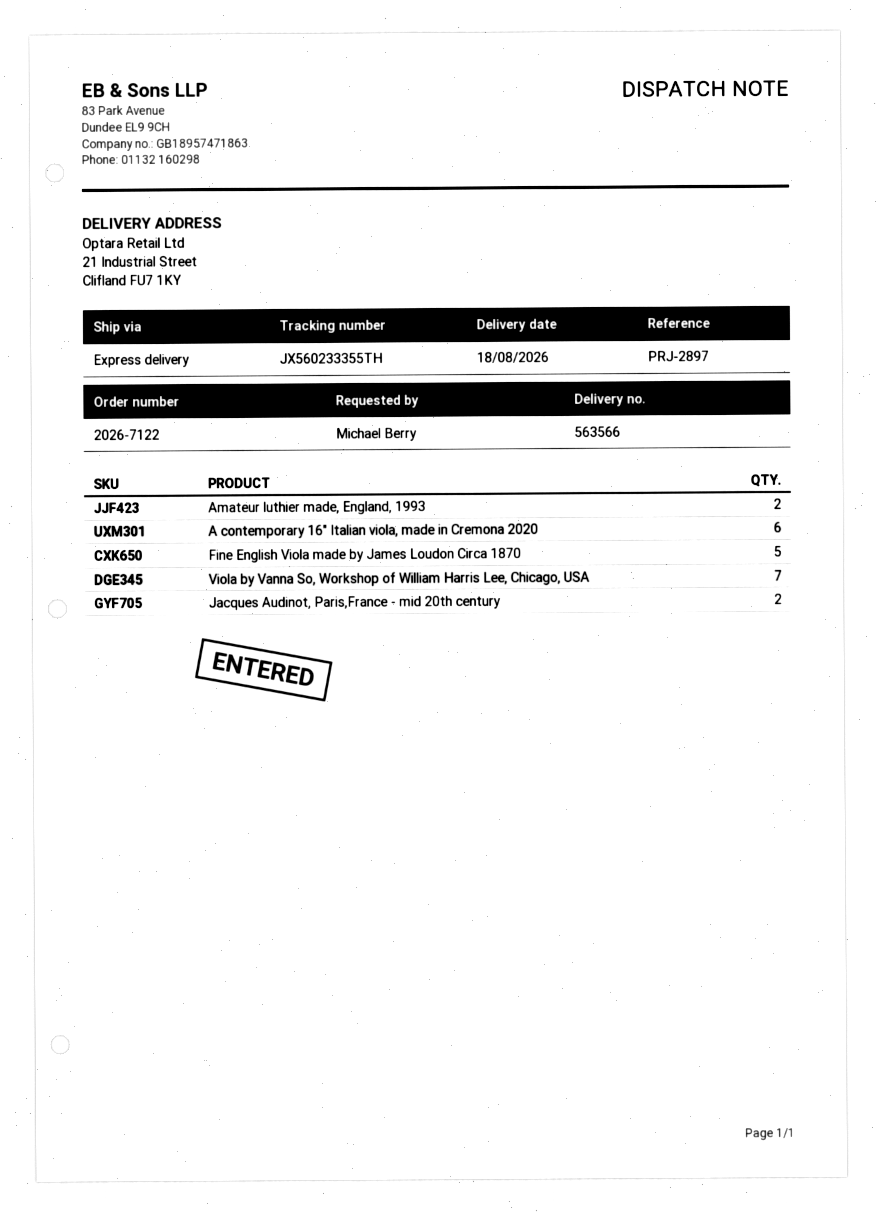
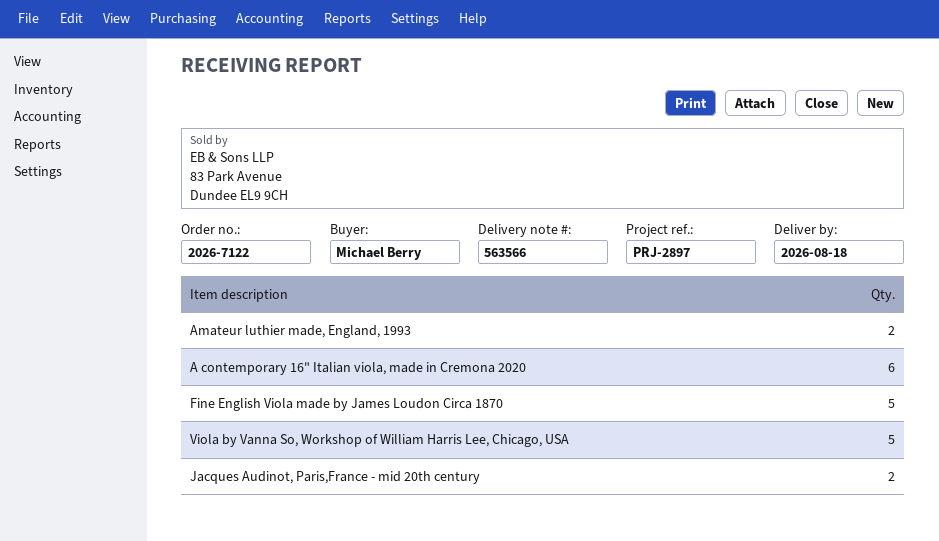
Viola by Vanna So, Workshop of William Harris Lee, Chicago, USA: 7 -> 5

